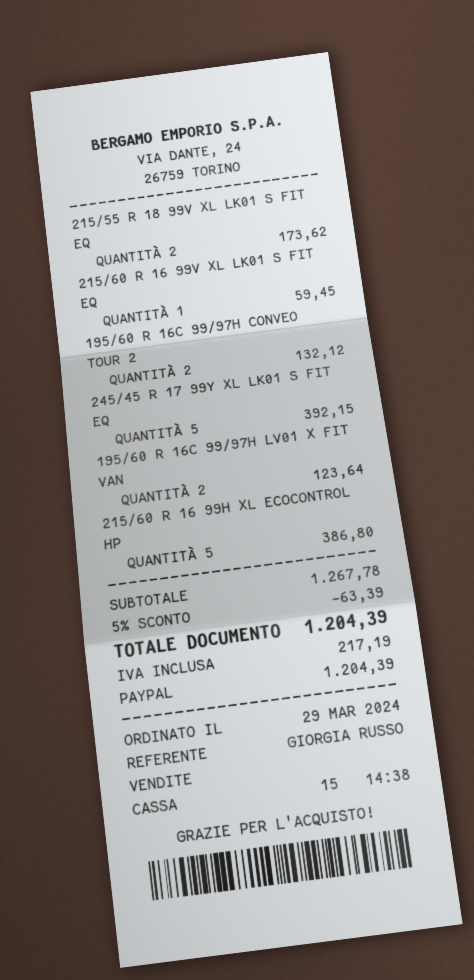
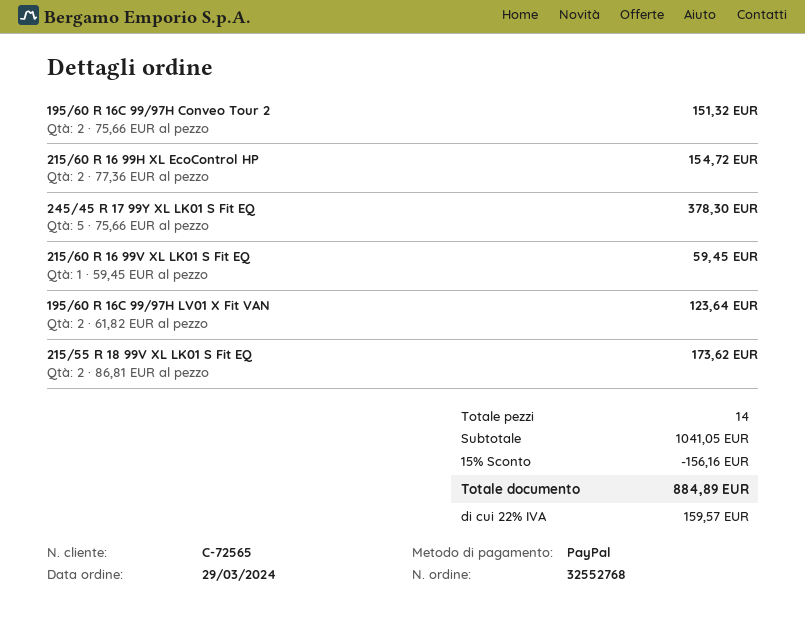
195/60 R 16C 99/97H CONVEO TOUR 2: 2 for 132.12 -> 2 for 151.32
245/45 R 17 99Y XL LK01 S FIT EQ: 5 for 392.15 -> 5 for 378.30
215/60 R 16 99H XL ECOCONTROL HP: 5 for 386.80 -> 2 for 154.72
subtotal: 1267.78 -> 1041.05
discount: 5% = 63.39 -> 15% = 156.16
tax: 217.19 -> 159.57
total: 1204.39 -> 884.89

